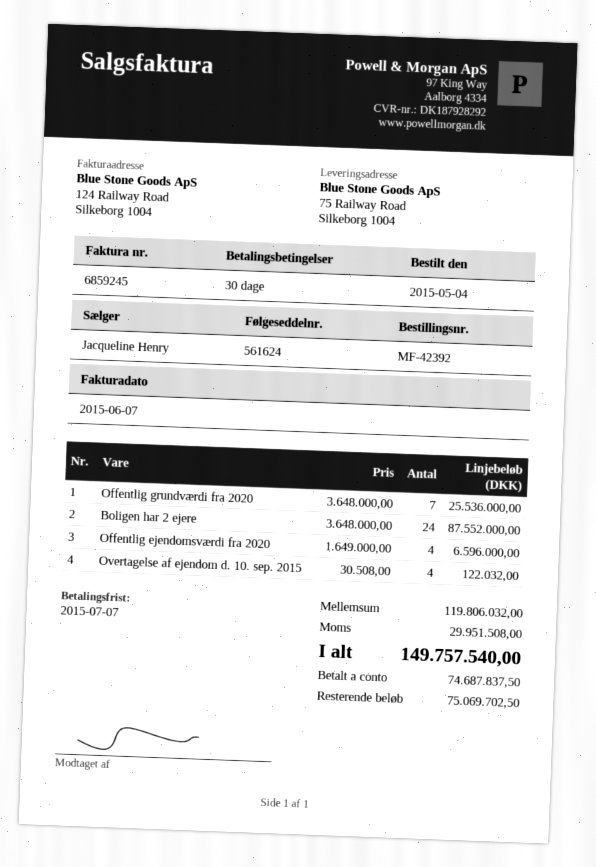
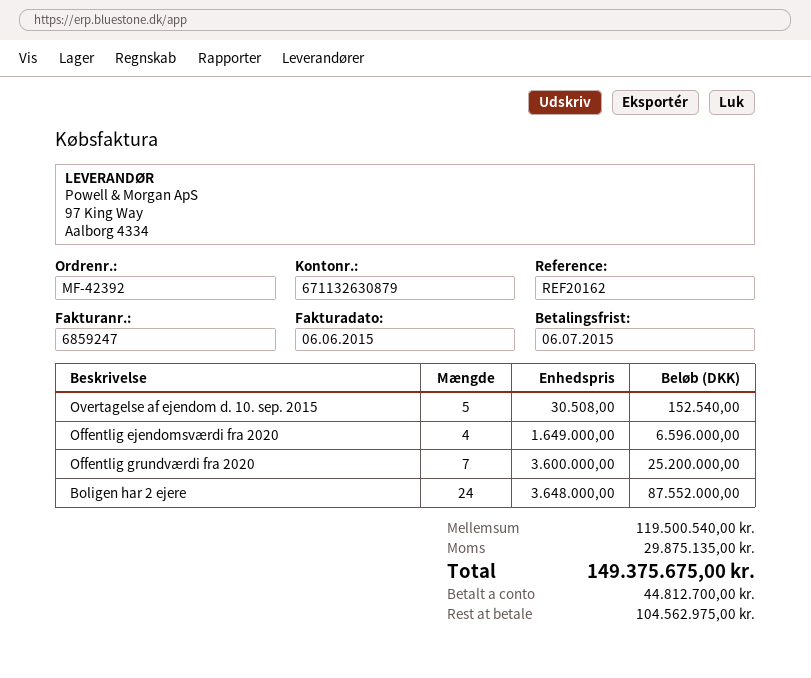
invoice number: 6859245 -> 6859247
invoice date: 2015-06-07 -> 2015-06-06
due date: 2015-07-07 -> 2015-07-06
Offentlig grundværdi fra 2020: 7 x 3648000.00 = 25536000.00 -> 7 x 3600000.00 = 25200000.00
Overtagelse af ejendom d. 10. sep. 2015: 4 x 30508.00 = 122032.00 -> 5 x 30508.00 = 152540.00
subtotal: 119806032.00 -> 119500540.00
tax: 29951508.00 -> 29875135.00
total: 149757540.00 -> 149375675.00
deposit: 74687837.50 -> 44812700.00
balance: 75069702.50 -> 104562975.00

